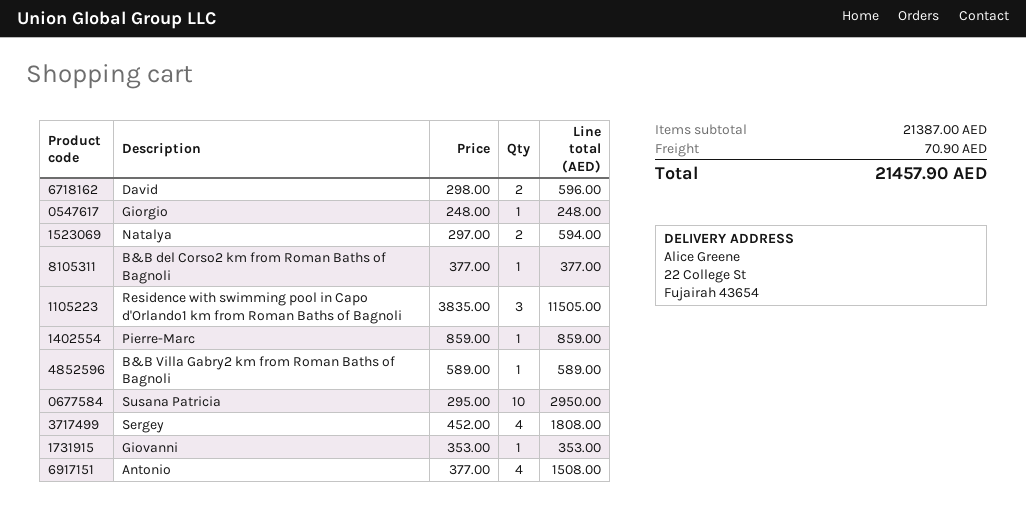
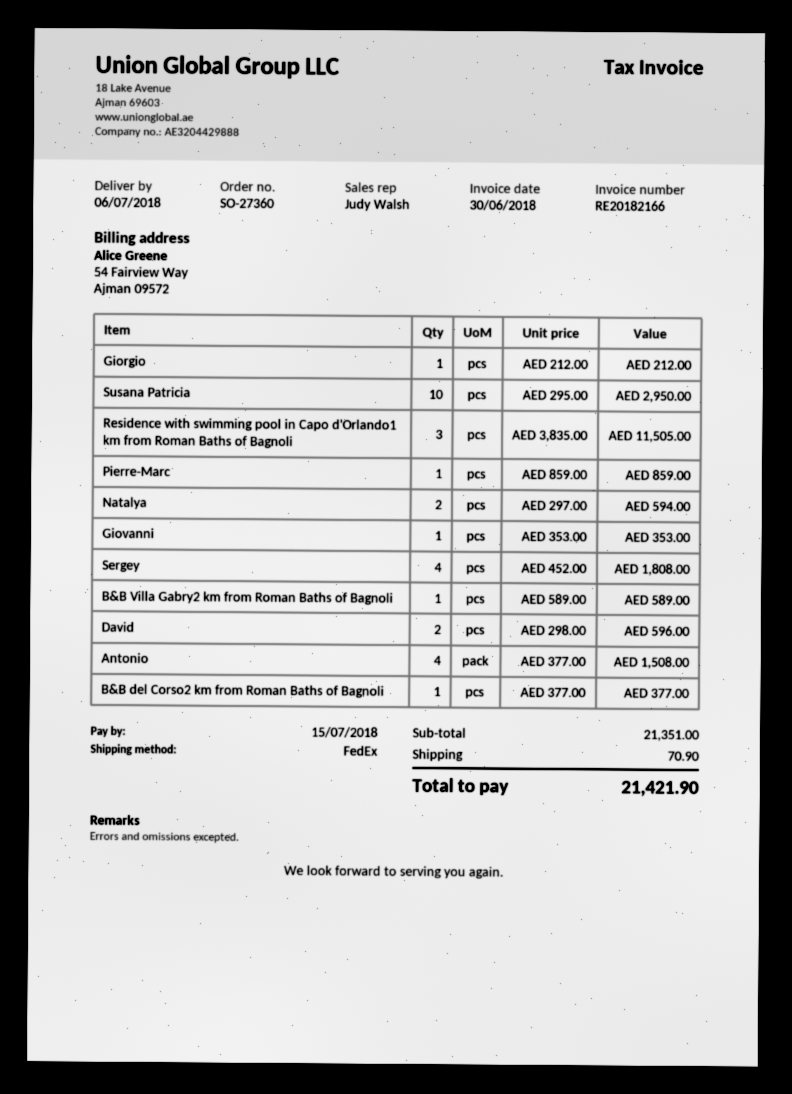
Giorgio: 1 x 248.00 = 248.00 -> 1 x 212.00 = 212.00
subtotal: 21387.00 -> 21351.00
total: 21457.90 -> 21421.90

